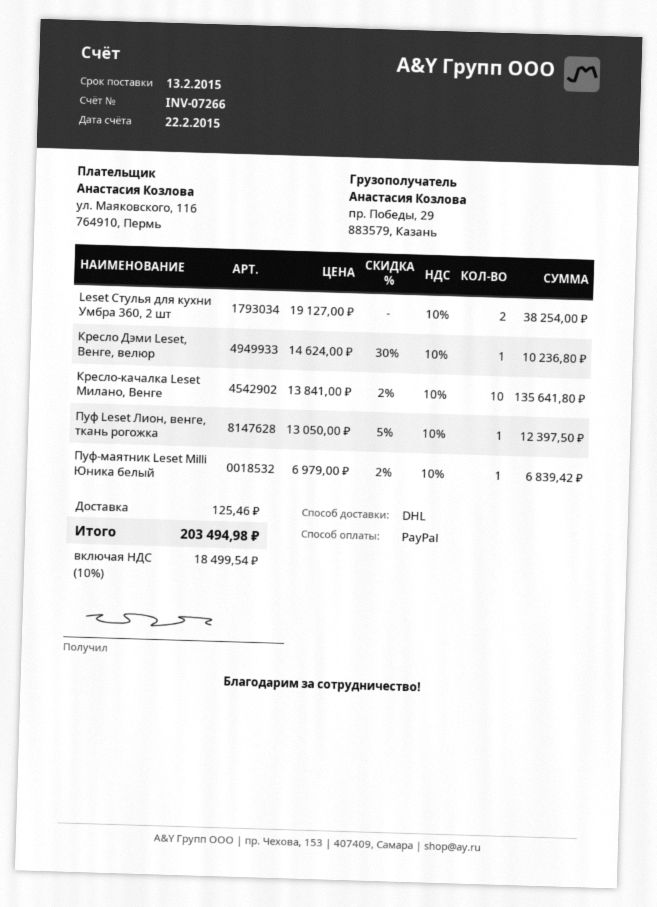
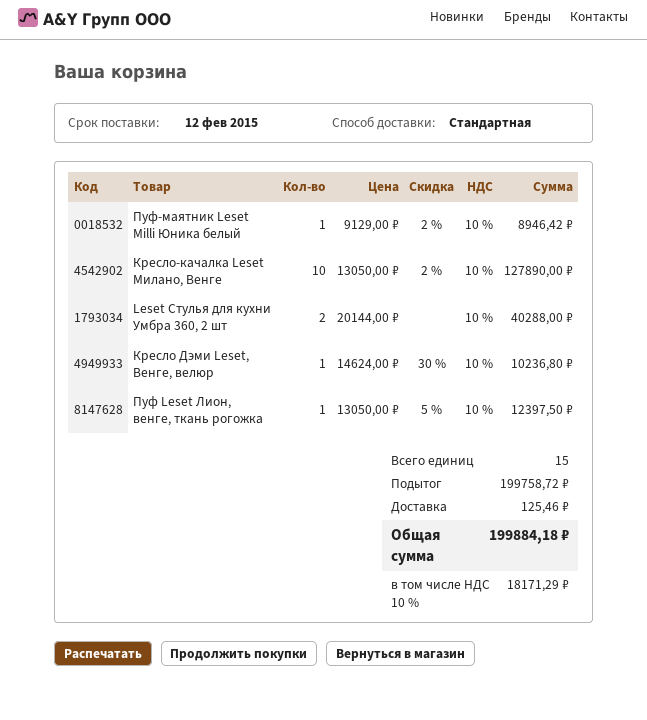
delivery date: 2015-02-13 -> 2015-02-12
shipping method: DHL -> standard
Leset Стулья для кухни Умбра 360, 2 шт: 2 x 19127.00 = 38254.00 -> 2 x 20144.00 = 40288.00
Кресло-качалка Leset Милано, Венге: 10 x 13841.00 - 2% = 135641.80 -> 10 x 13050.00 - 2% = 127890.00
Пуф-маятник Leset Milli Юника белый: 1 x 6979.00 - 2% = 6839.42 -> 1 x 9129.00 - 2% = 8946.42
tax: 10% = 18499.54 -> 10% = 18171.29
total: 203494.98 -> 199884.18

